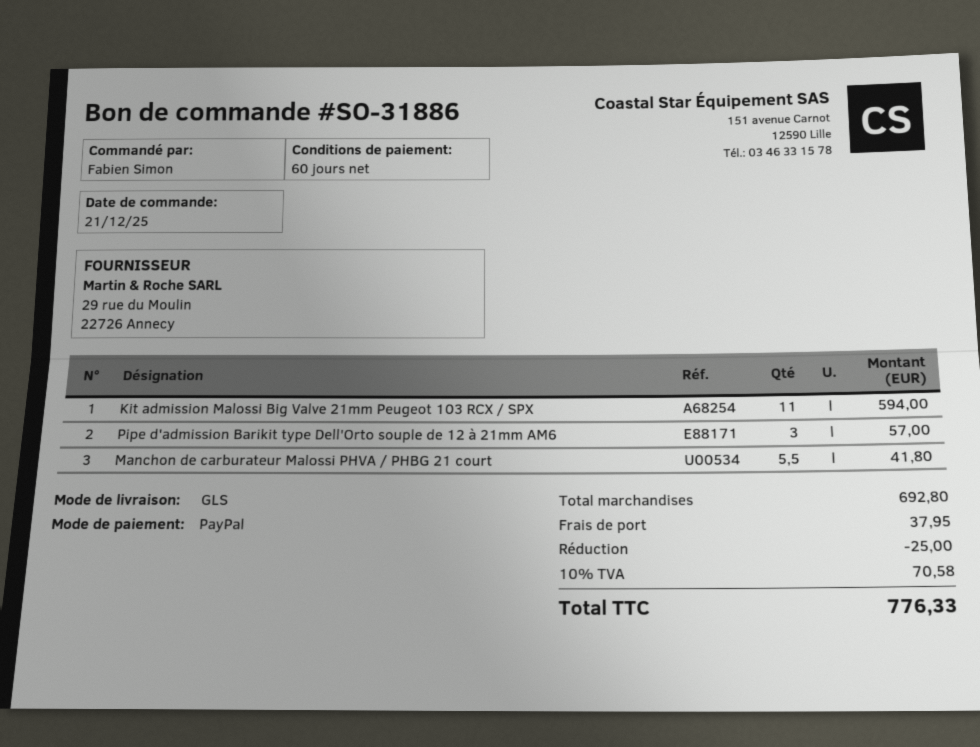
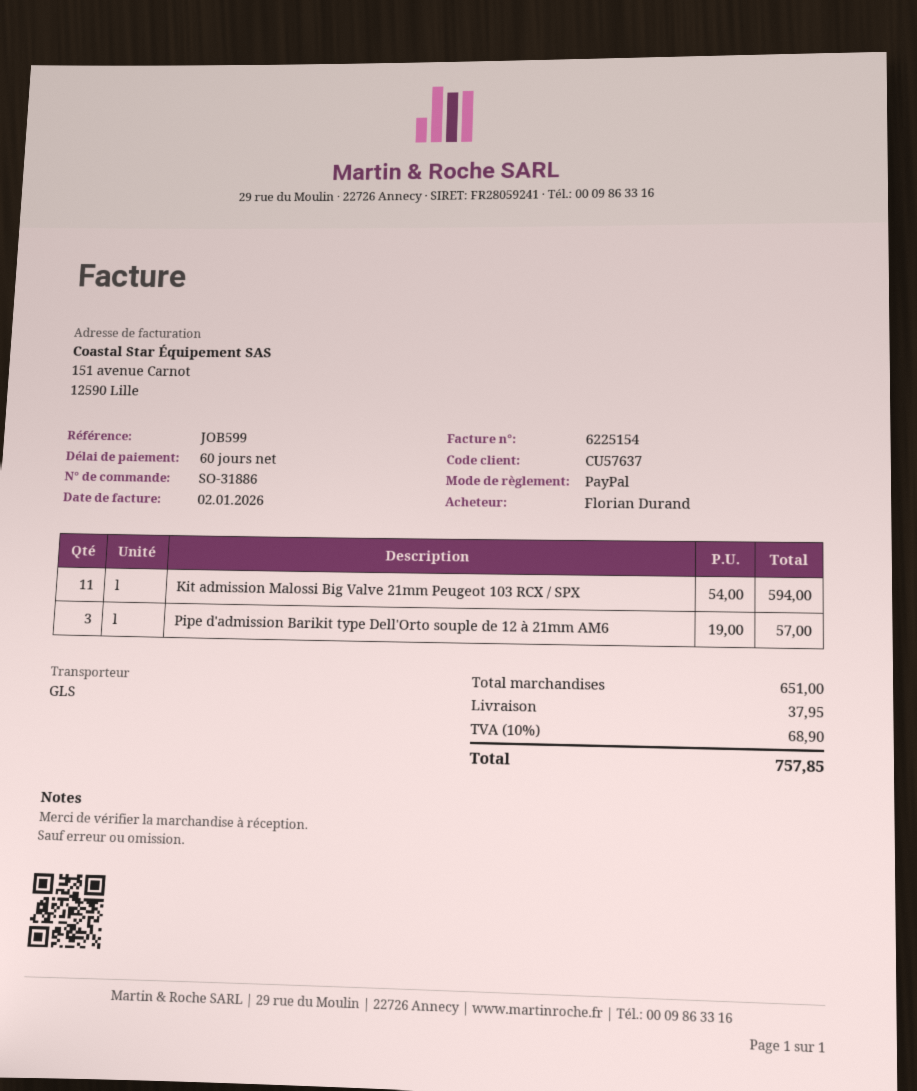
ordered by: Fabien Simon -> Florian Durand
Manchon de carburateur Malossi PHVA / PHBG 21 court: 5.5 for 41.80 -> none
subtotal: 692.80 -> 651.00
discount: 25.00 -> none
tax: 10% = 70.58 -> 10% = 68.90
total: 776.33 -> 757.85

